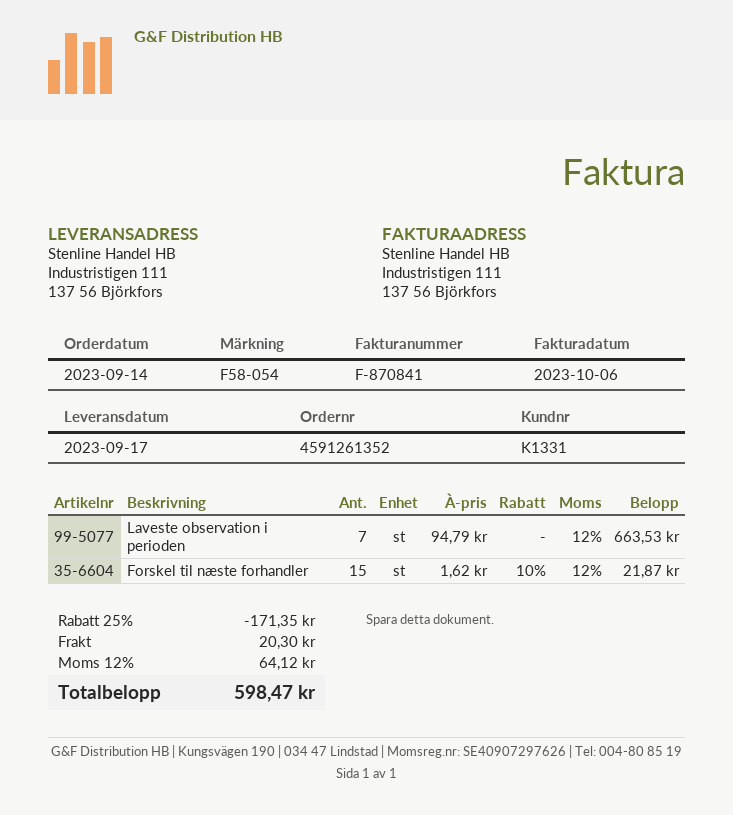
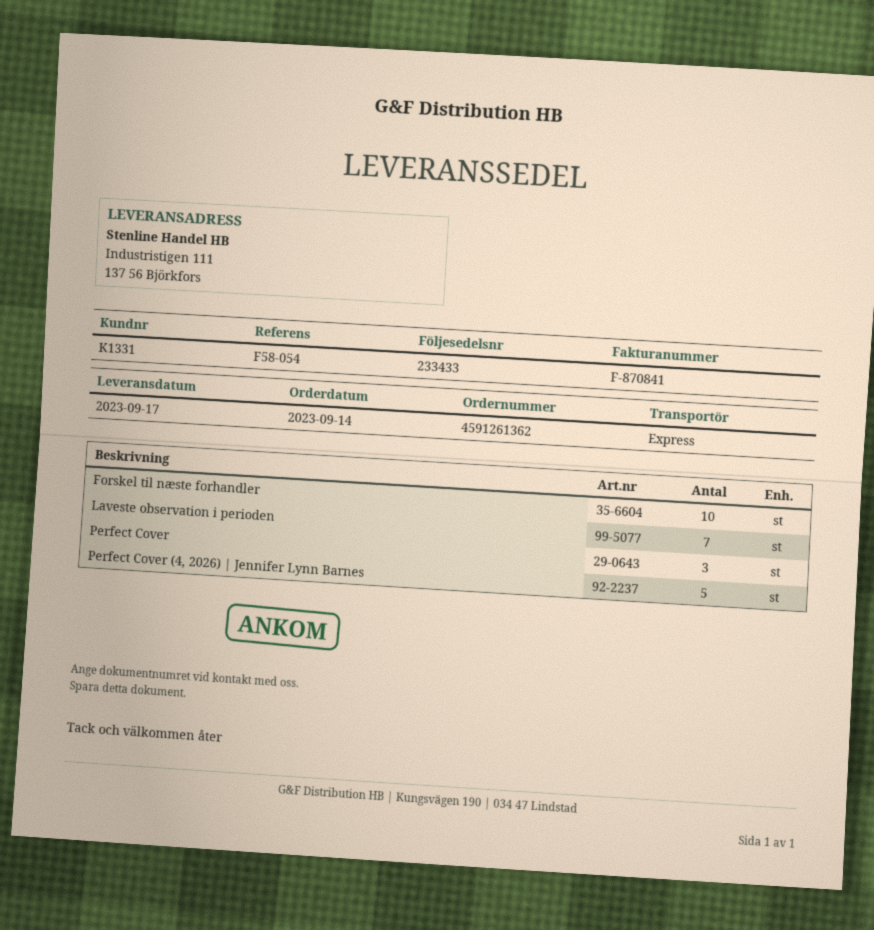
order number: 4591261352 -> 4591261362
Forskel til næste forhandler: 15 -> 10
Perfect Cover: none -> 3
Perfect Cover (4, 2026) | Jennifer Lynn Barnes: none -> 5

